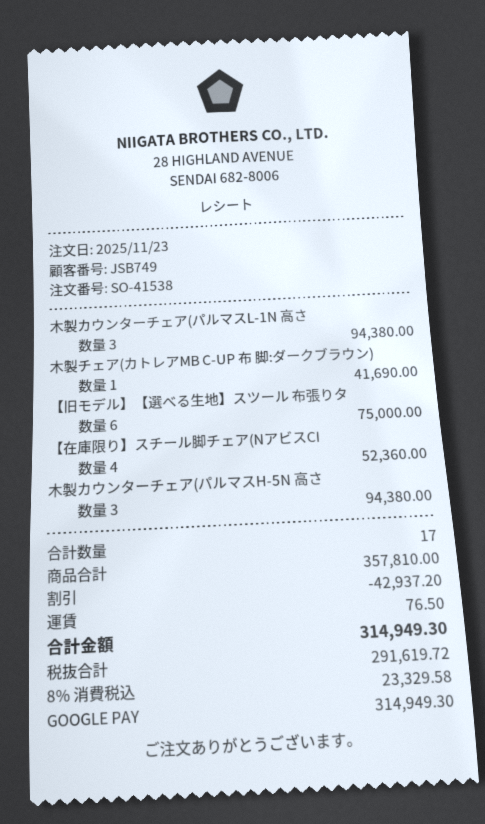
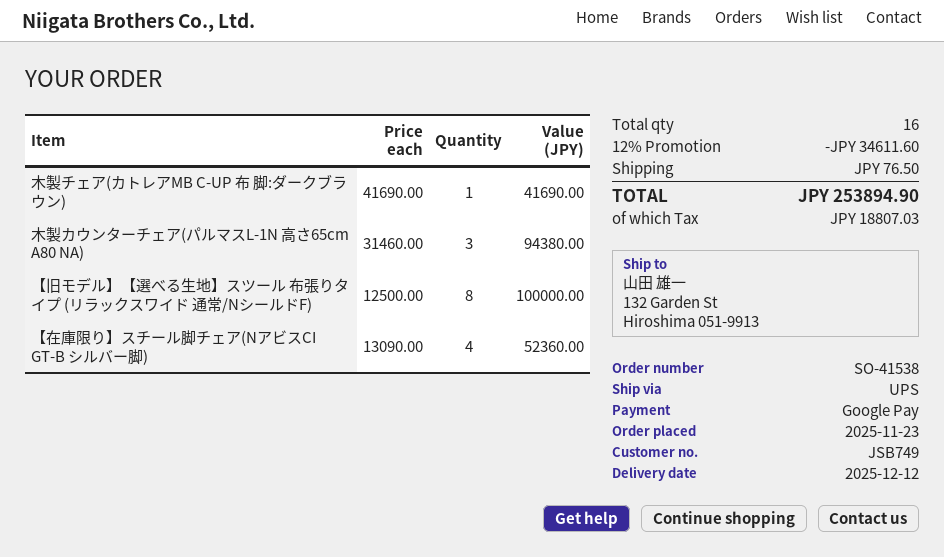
【旧モデル】【選べる生地】スツール 布張りタ: 6 for 75000.00 -> 8 for 100000.00
木製カウンターチェア(パルマスH-5N 高さ: 3 for 94380.00 -> none
total quantity: 17 -> 16
discount: 42937.20 -> 34611.60
tax: 23329.58 -> 18807.03
total: 314949.30 -> 253894.90

